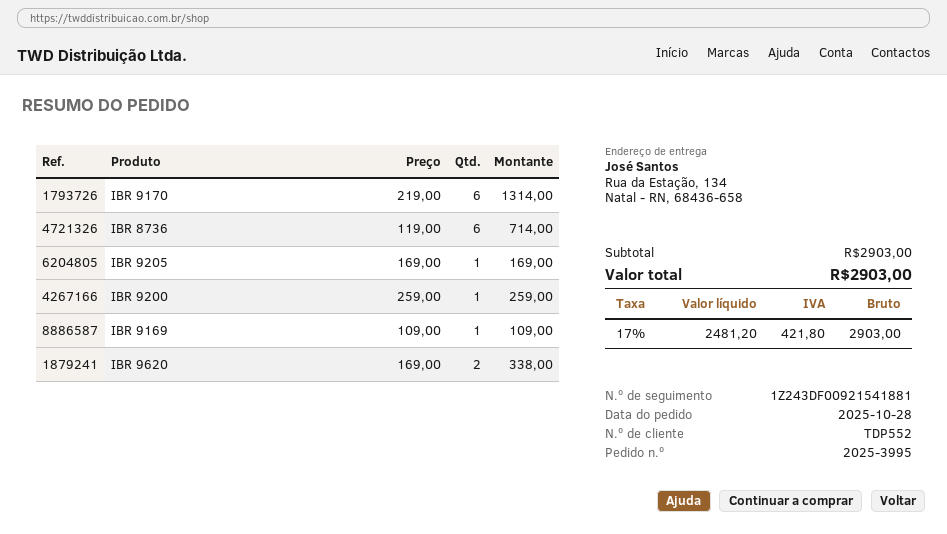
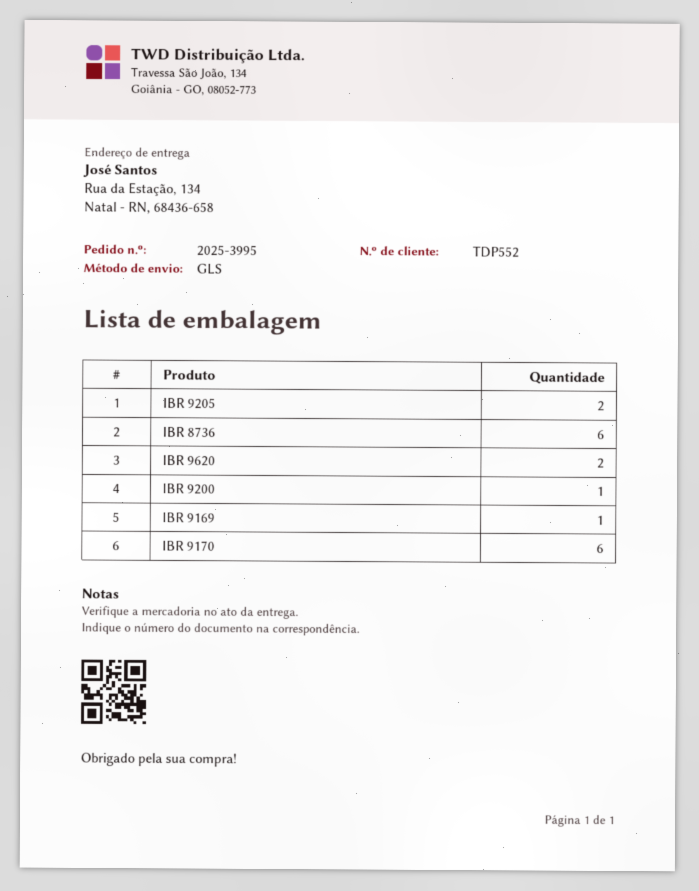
IBR 9205: 1 -> 2

